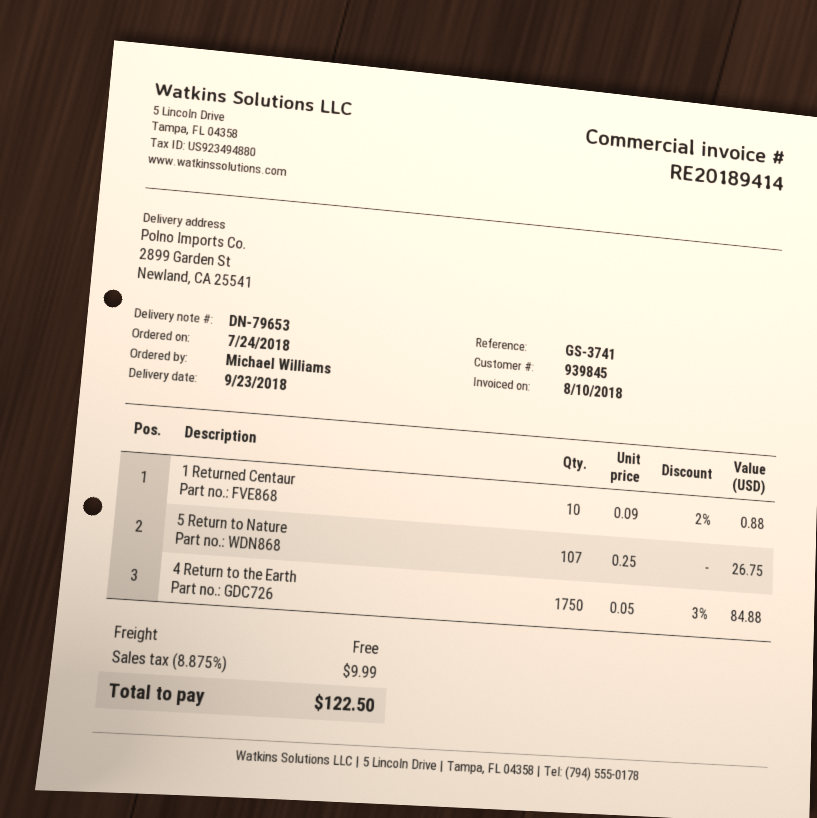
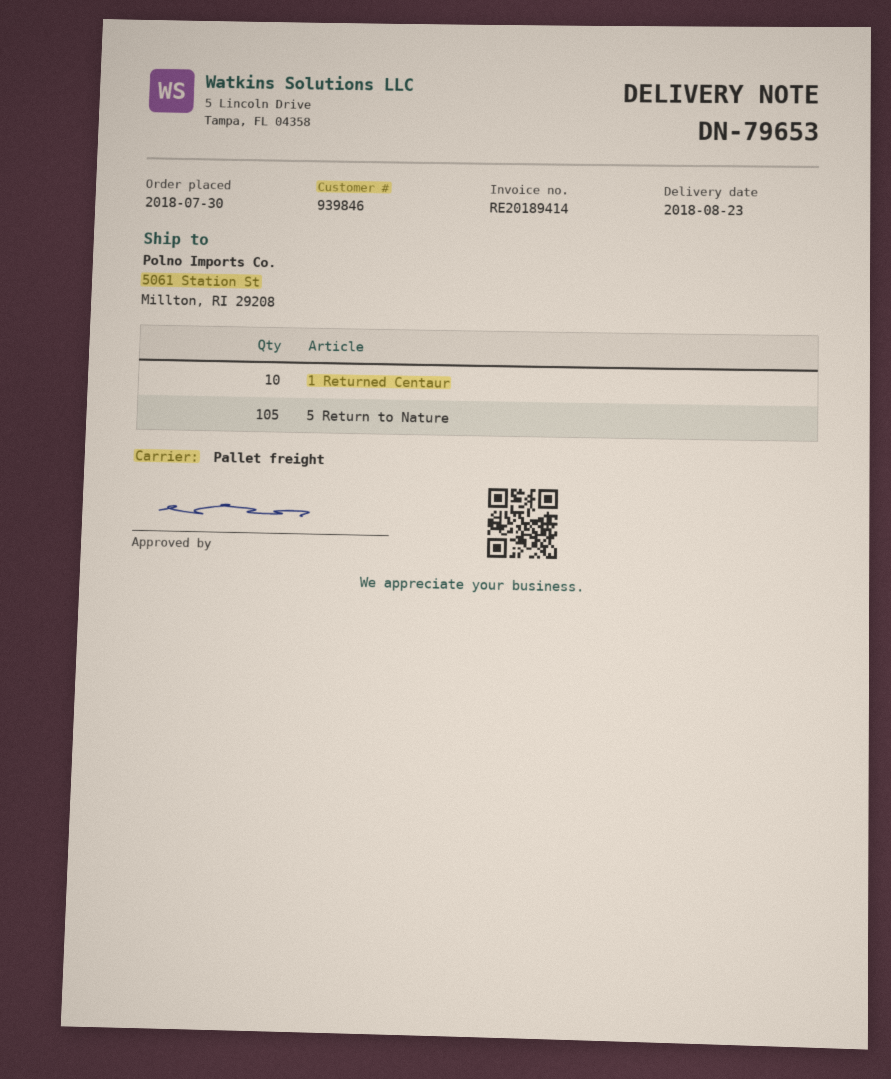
order date: 2018-07-24 -> 2018-07-30
delivery date: 2018-09-23 -> 2018-08-23
customer number: 939845 -> 939846
ship to: 2899 Garden St, Newland, CA 25541 -> 5061 Station St, Millton, RI 29208
5 Return to Nature: 107 -> 105
4 Return to the Earth: 1750 -> none

